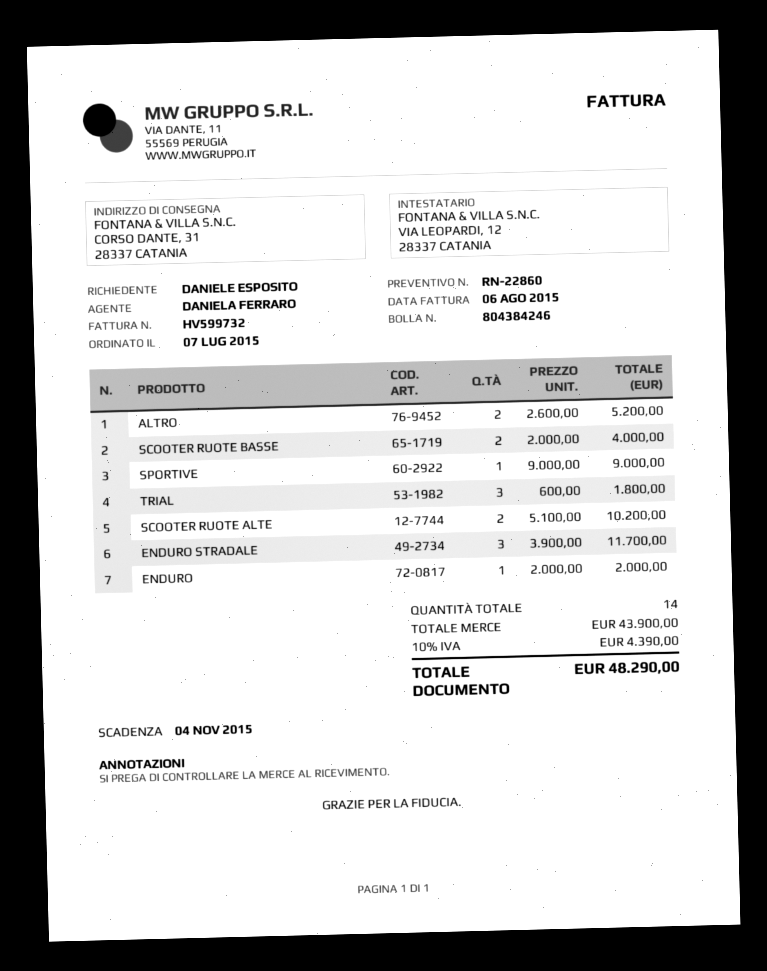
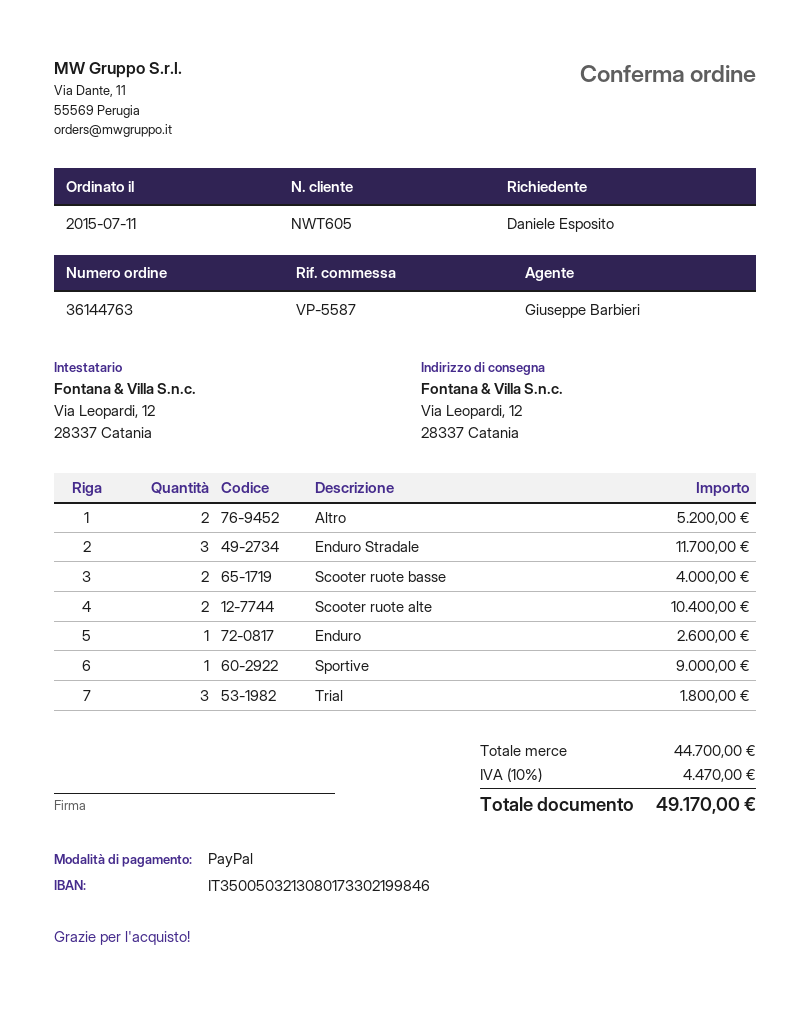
order date: 2015-07-07 -> 2015-07-11
sales rep: DANIELA FERRARO -> Giuseppe Barbieri
ship to: CORSO DANTE, 31, 28337 CATANIA -> Via Leopardi, 12, 28337 Catania
SCOOTER RUOTE ALTE: 2 for 10200.00 -> 2 for 10400.00
ENDURO: 1 for 2000.00 -> 1 for 2600.00
subtotal: 43900.00 -> 44700.00
tax: 10% = 4390.00 -> 10% = 4470.00
total: 48290.00 -> 49170.00

